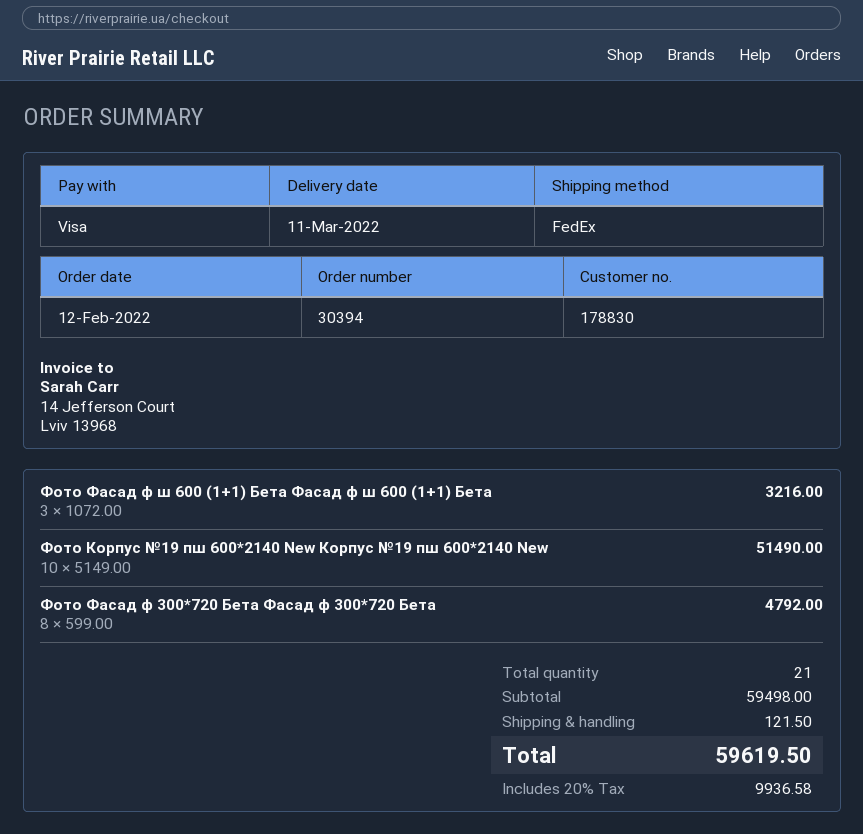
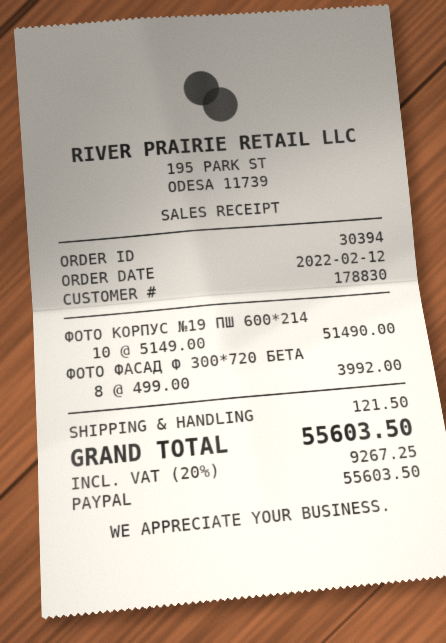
payment method: Visa -> PayPal
Фото Фасад ф ш 600 (1+1) Бета Фасад ф ш 600 (1+1) Бета: 3 x 1072.00 = 3216.00 -> none
Фото Фасад ф 300*720 Бета Фасад ф 300*720 Бета: 8 x 599.00 = 4792.00 -> 8 x 499.00 = 3992.00
tax: 20% = 9936.58 -> 20% = 9267.25
total: 59619.50 -> 55603.50

